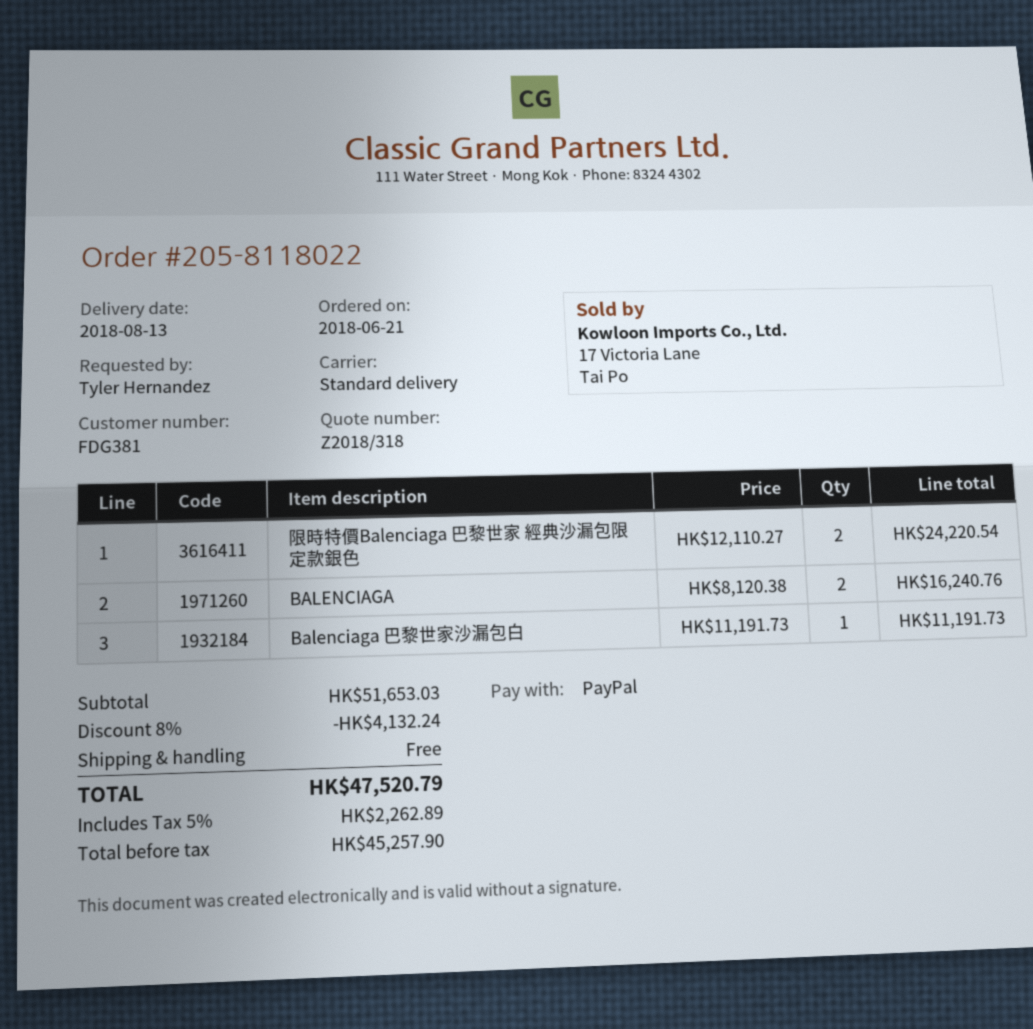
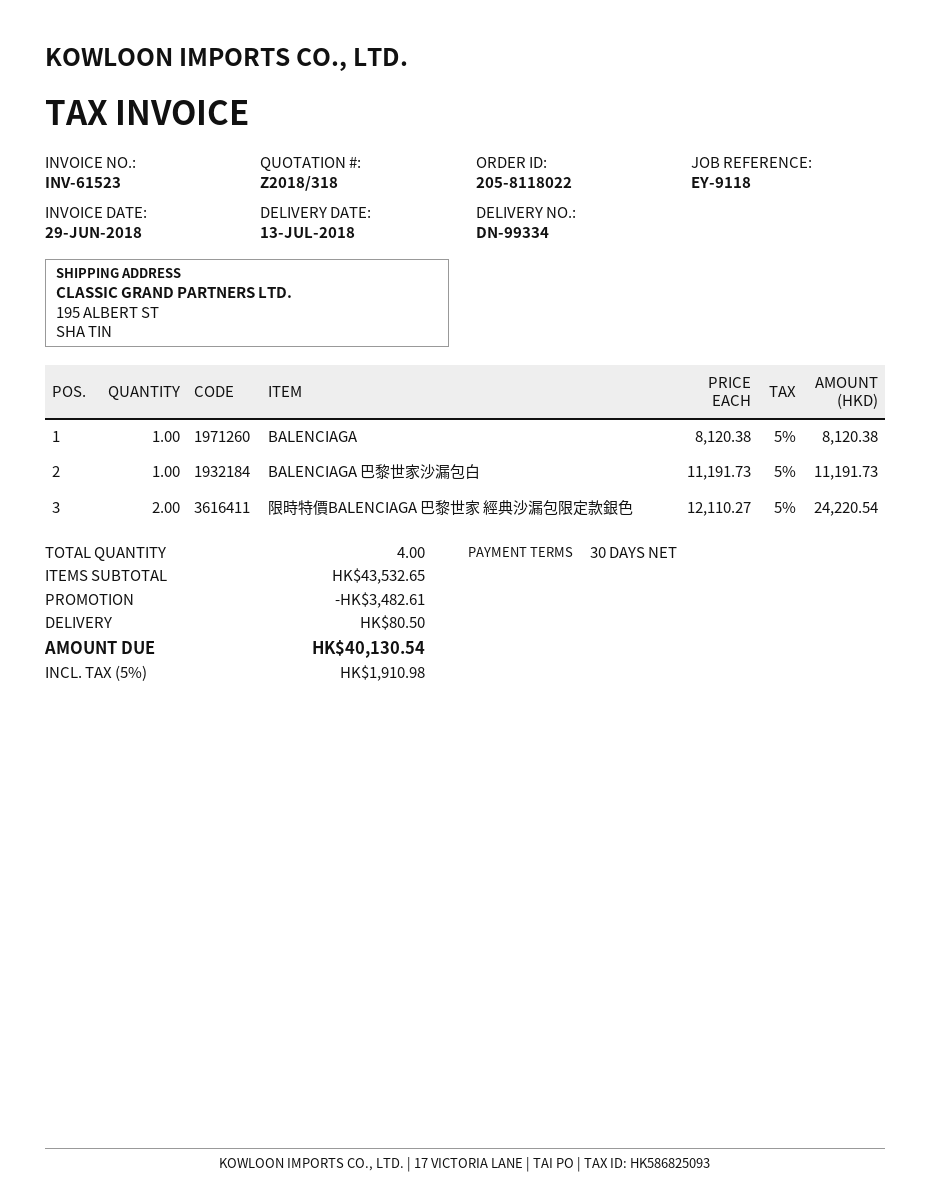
delivery date: 2018-08-13 -> 2018-07-13
BALENCIAGA: 2 x 8120.38 = 16240.76 -> 1 x 8120.38 = 8120.38
subtotal: 51653.03 -> 43532.65
discount: 4132.24 -> 3482.61
shipping: 0.00 -> 80.50
tax: 5% = 2262.89 -> 5% = 1910.98
total: 47520.79 -> 40130.54

